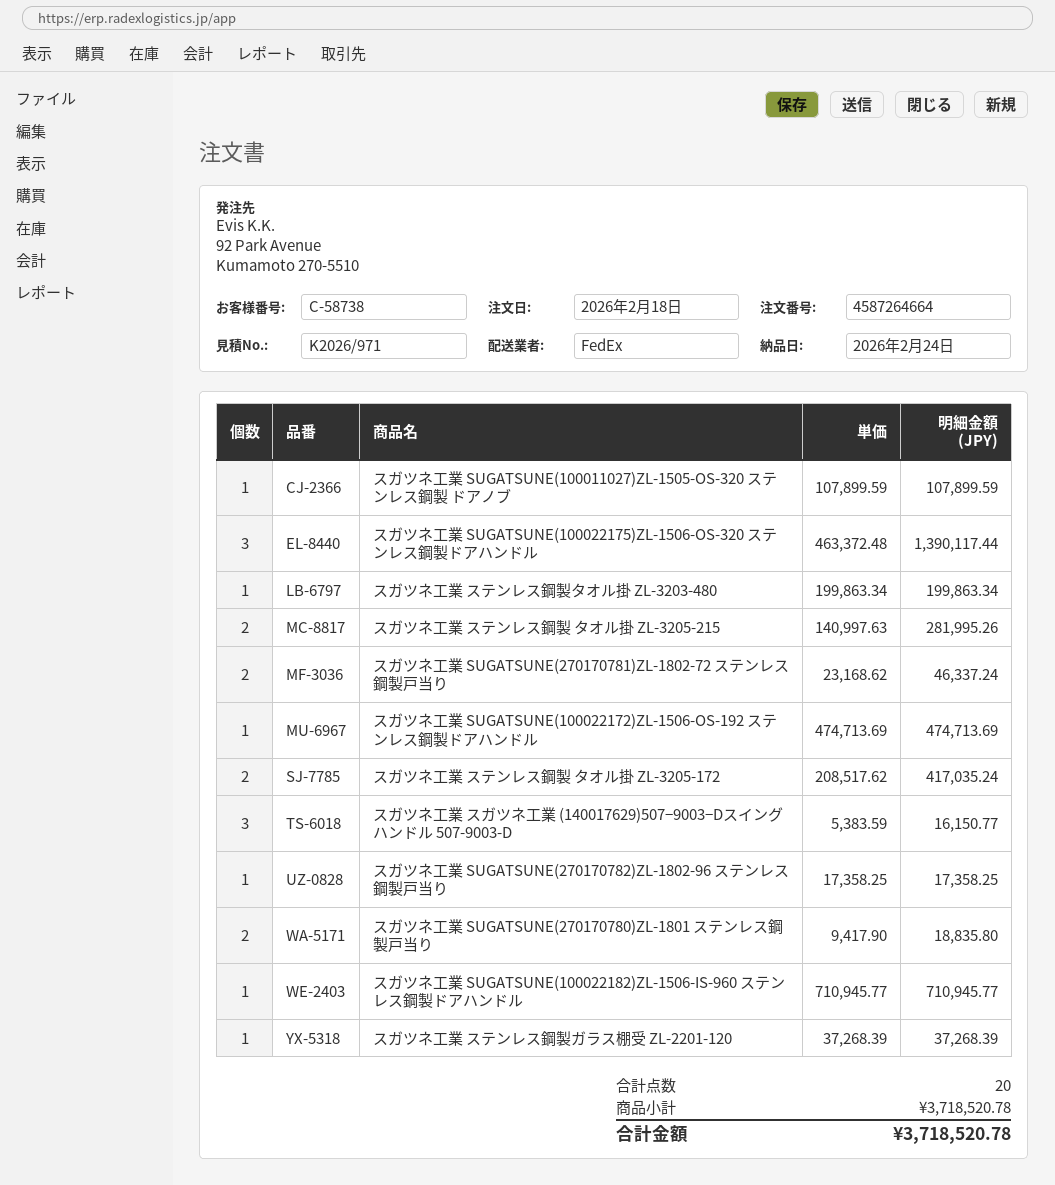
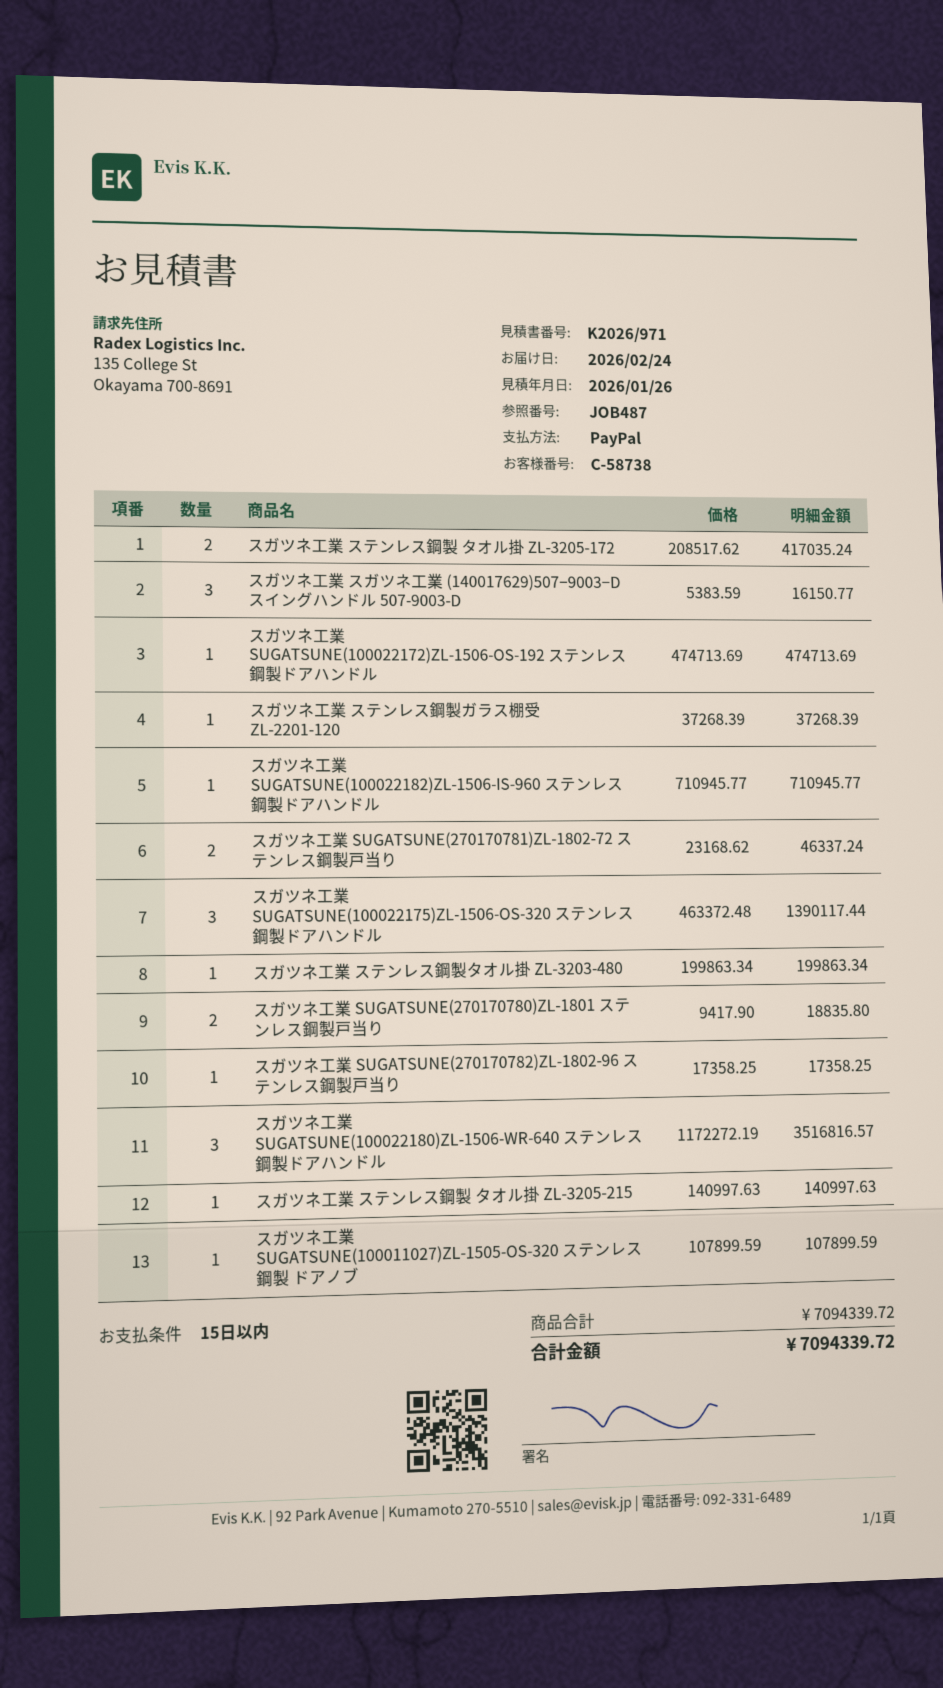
スガツネ工業 ステンレス鋼製 タオル掛 ZL-3205-215: 2 x 140997.63 = 281995.26 -> 1 x 140997.63 = 140997.63
スガツネ工業 SUGATSUNE(100022180)ZL-1506-WR-640 ステンレス鋼製ドアハンドル: none -> 3 x 1172272.19 = 3516816.57
subtotal: 3718520.78 -> 7094339.72
total: 3718520.78 -> 7094339.72

